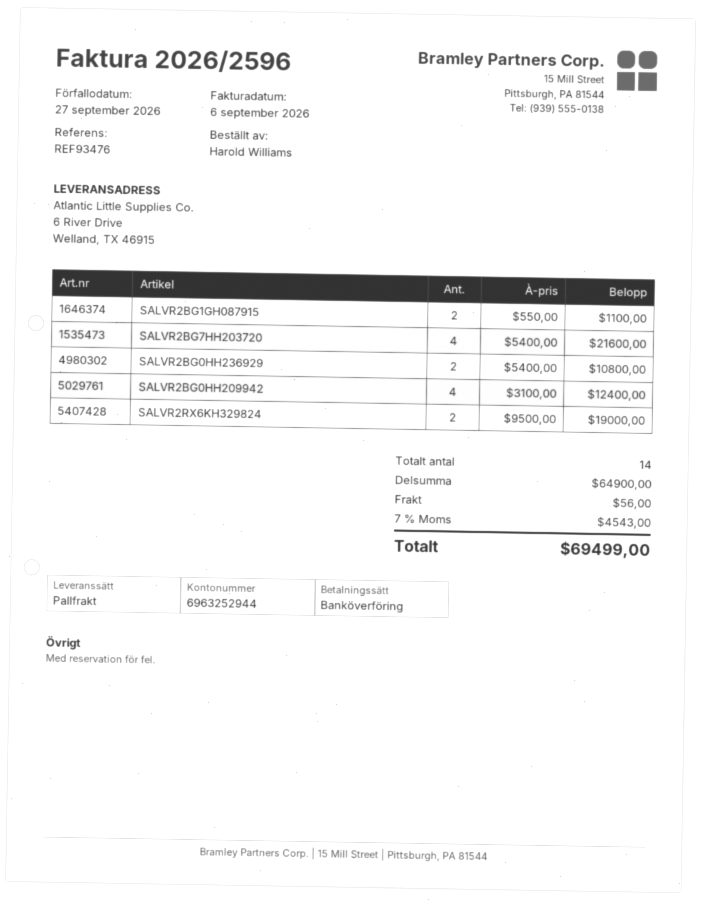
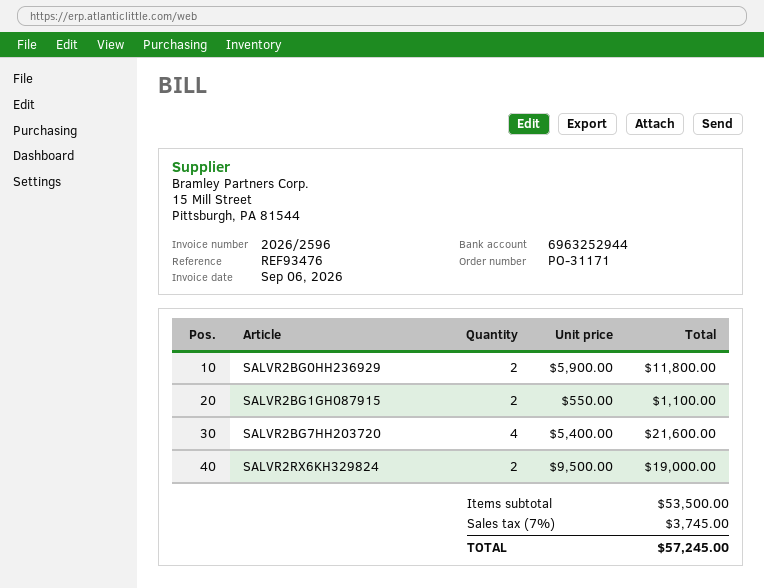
SALVR2BG0HH236929: 2 x 5400.00 = 10800.00 -> 2 x 5900.00 = 11800.00
SALVR2BG0HH209942: 4 x 3100.00 = 12400.00 -> none
subtotal: 64900.00 -> 53500.00
shipping: 56.00 -> none
tax: 7% = 4543.00 -> 7% = 3745.00
total: 69499.00 -> 57245.00

